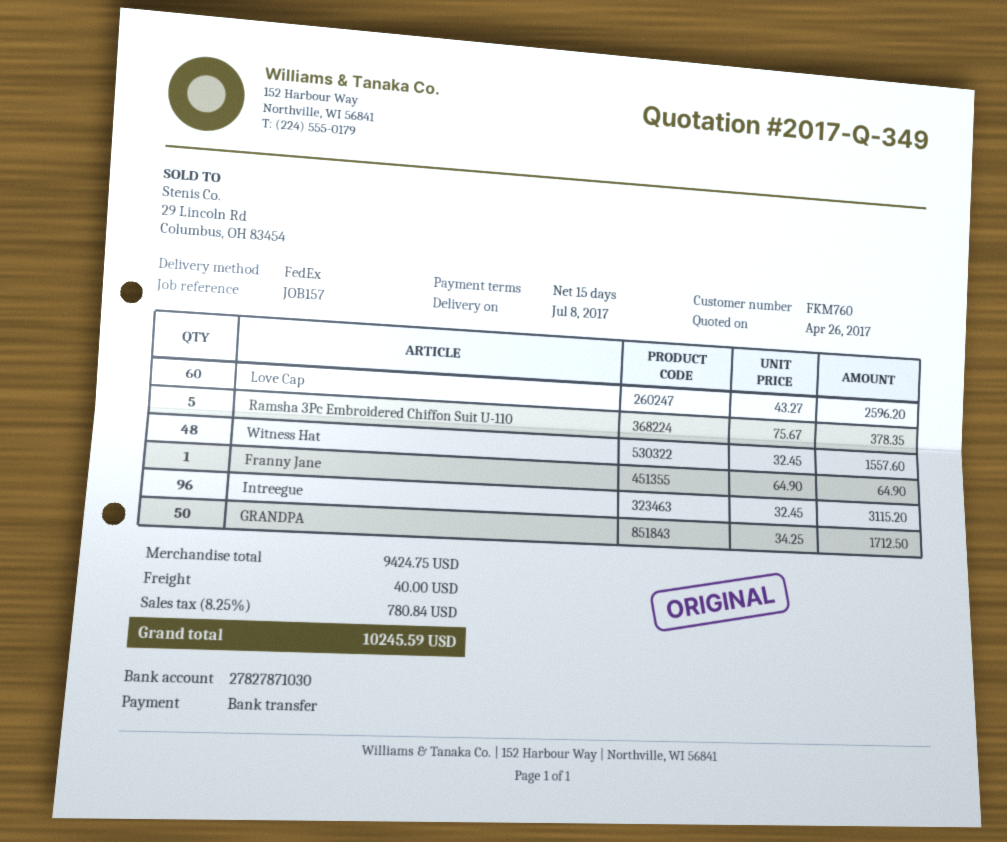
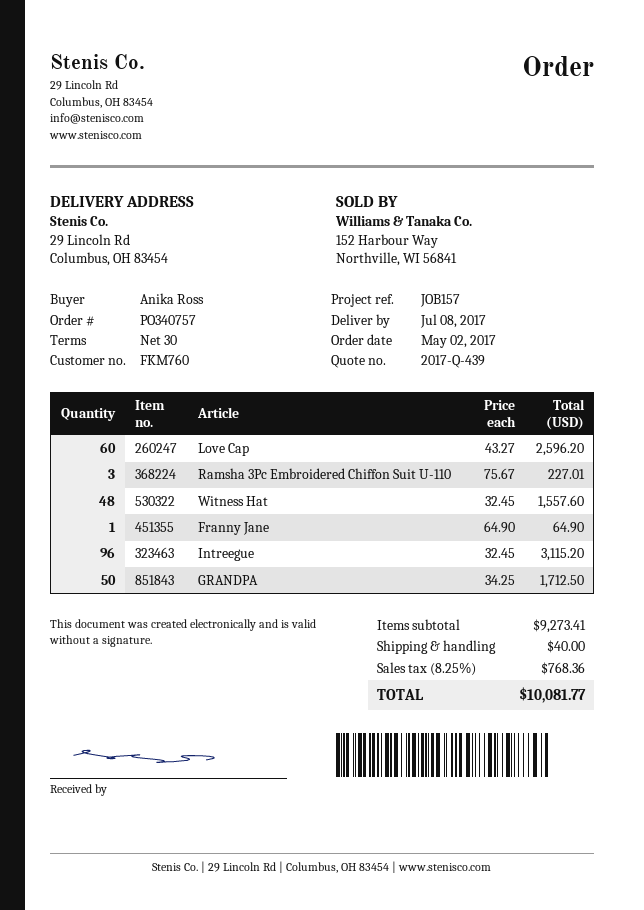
quote number: 2017-Q-349 -> 2017-Q-439
payment terms: 15 days -> 30 days
Ramsha 3Pc Embroidered Chiffon Suit U-110: 5 x 75.67 = 378.35 -> 3 x 75.67 = 227.01
subtotal: 9424.75 -> 9273.41
tax: 8.25% = 780.84 -> 8.25% = 768.36
total: 10245.59 -> 10081.77

